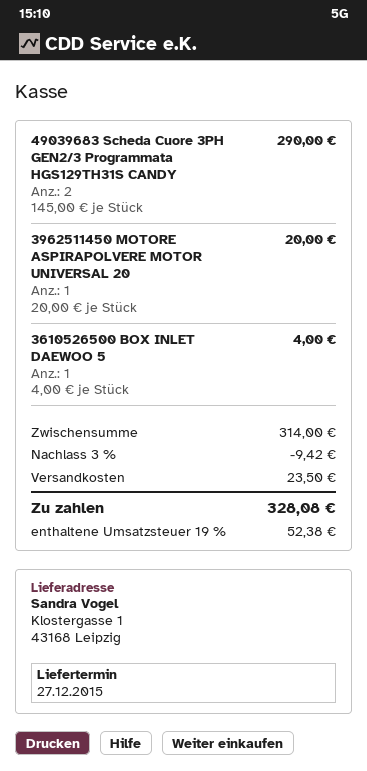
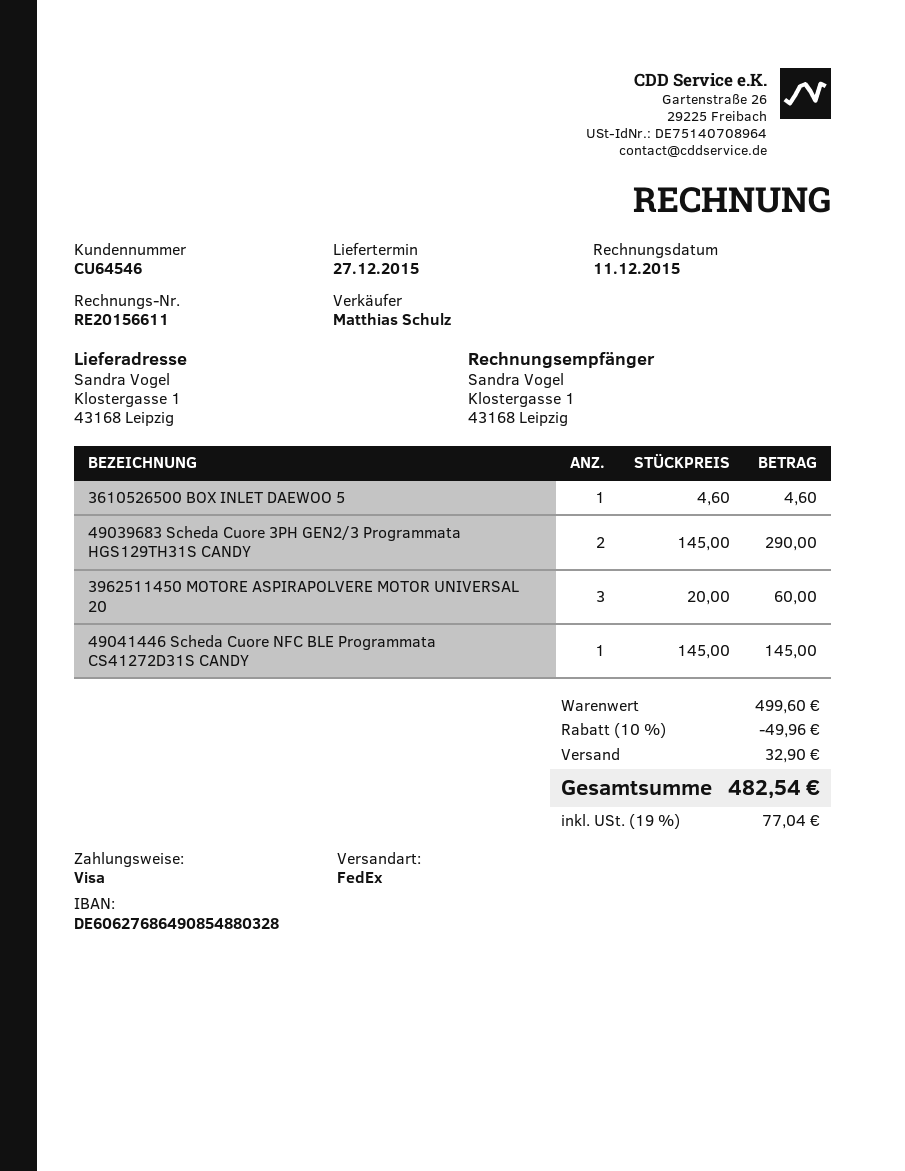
3962511450 MOTORE ASPIRAPOLVERE MOTOR UNIVERSAL 20: 1 x 20.00 = 20.00 -> 3 x 20.00 = 60.00
3610526500 BOX INLET DAEWOO 5: 1 x 4.00 = 4.00 -> 1 x 4.60 = 4.60
49041446 Scheda Cuore NFC BLE Programmata CS41272D31S CANDY: none -> 1 x 145.00 = 145.00
subtotal: 314.00 -> 499.60
discount: 3% = 9.42 -> 10% = 49.96
shipping: 23.50 -> 32.90
tax: 19% = 52.38 -> 19% = 77.04
total: 328.08 -> 482.54

